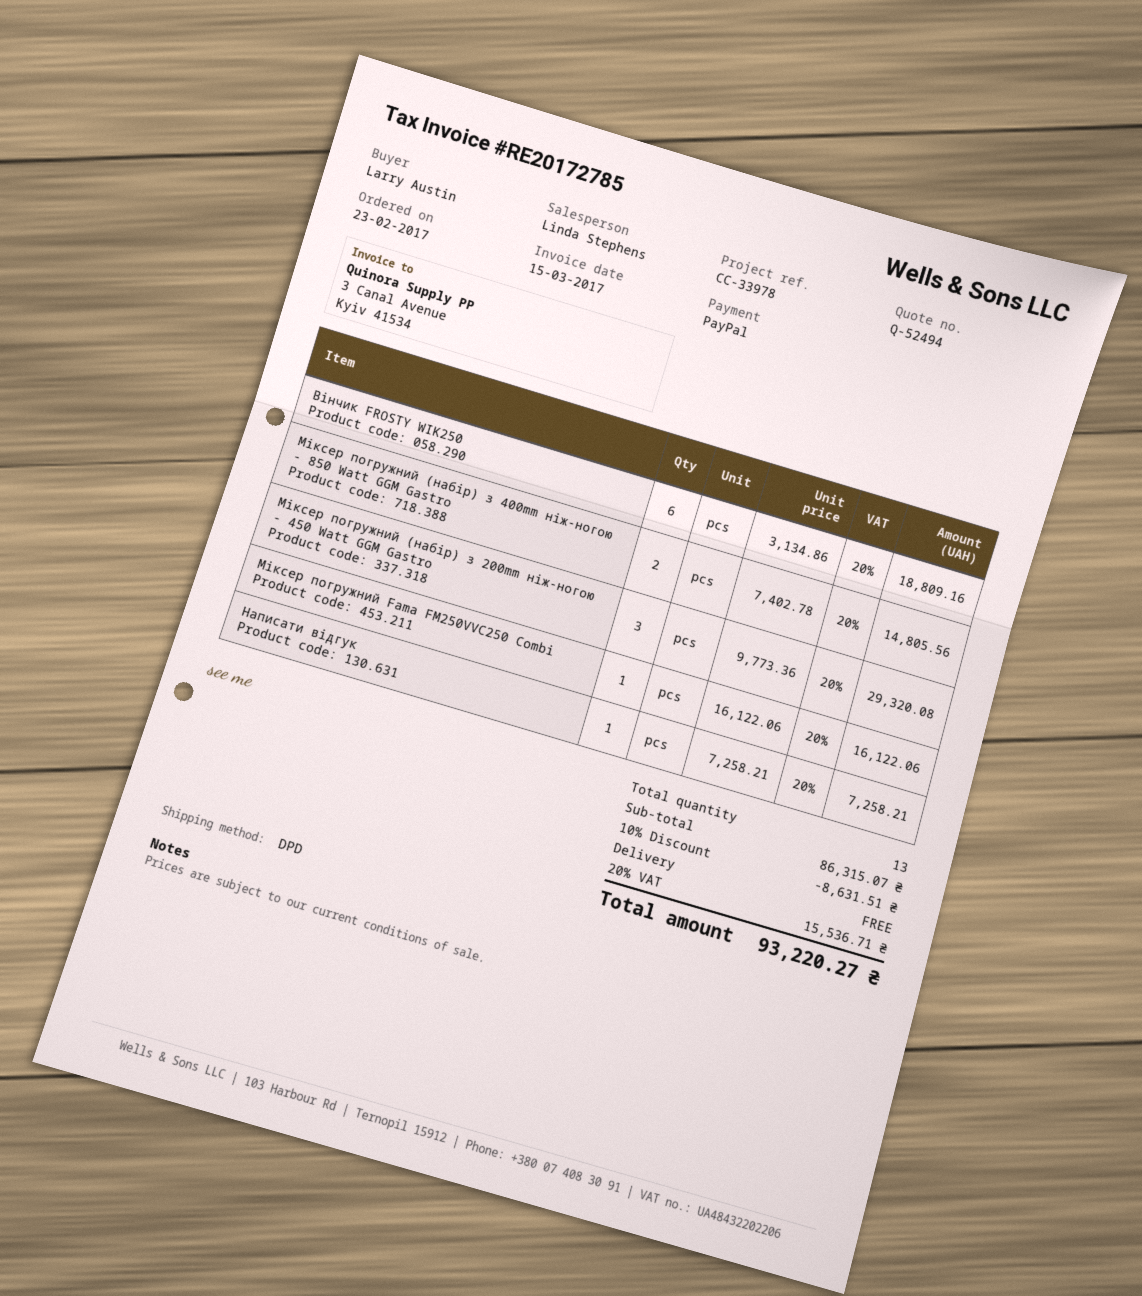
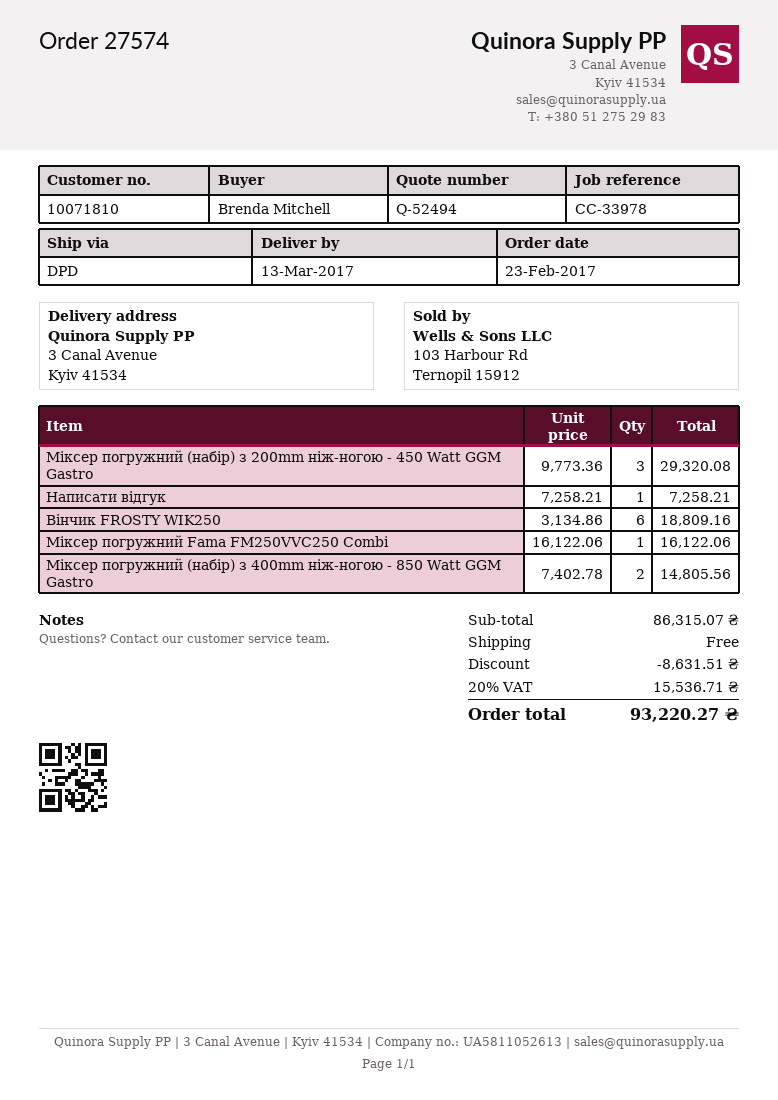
ordered by: Larry Austin -> Brenda Mitchell

